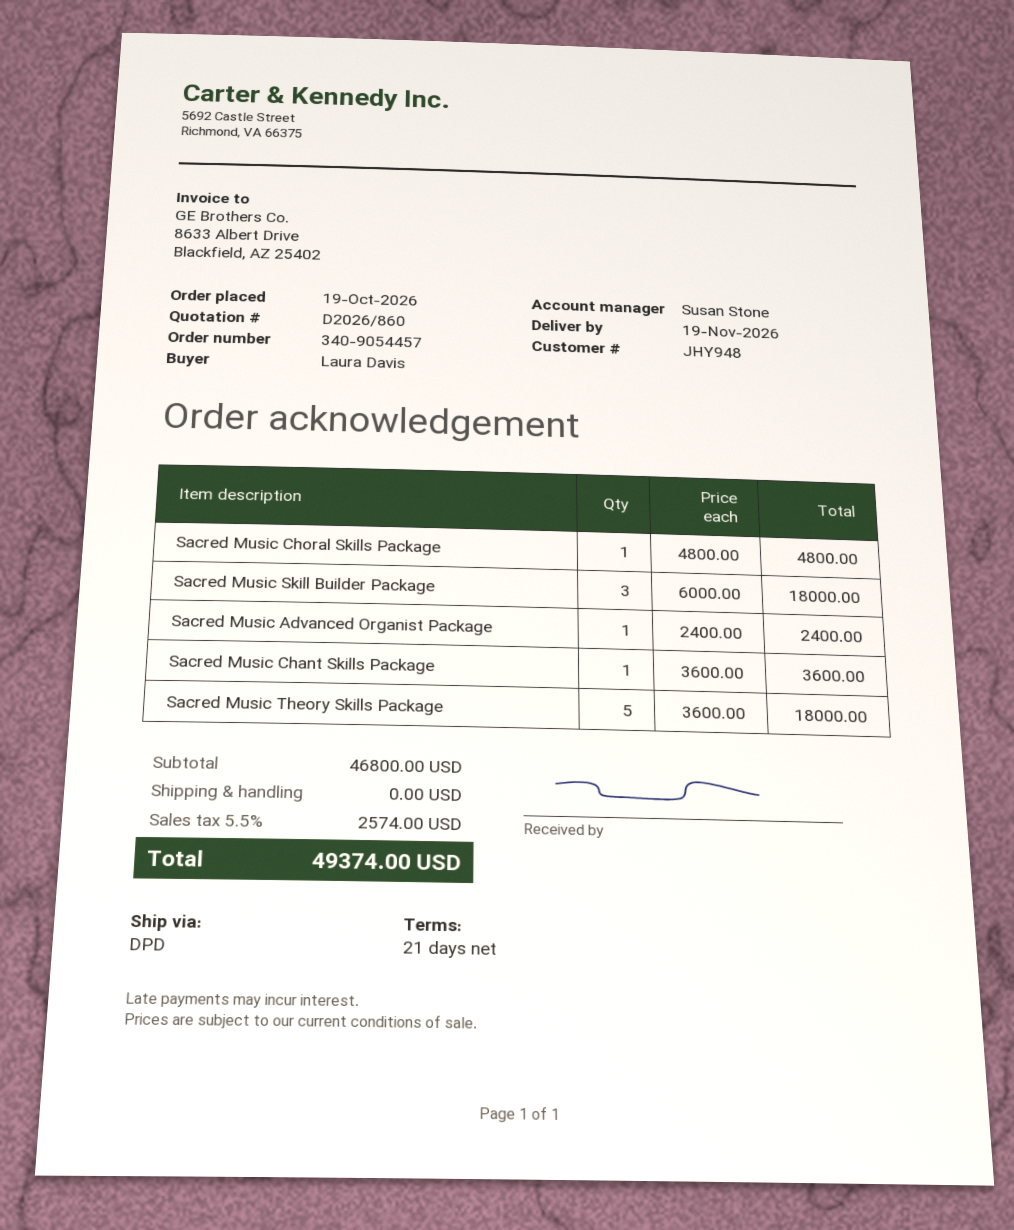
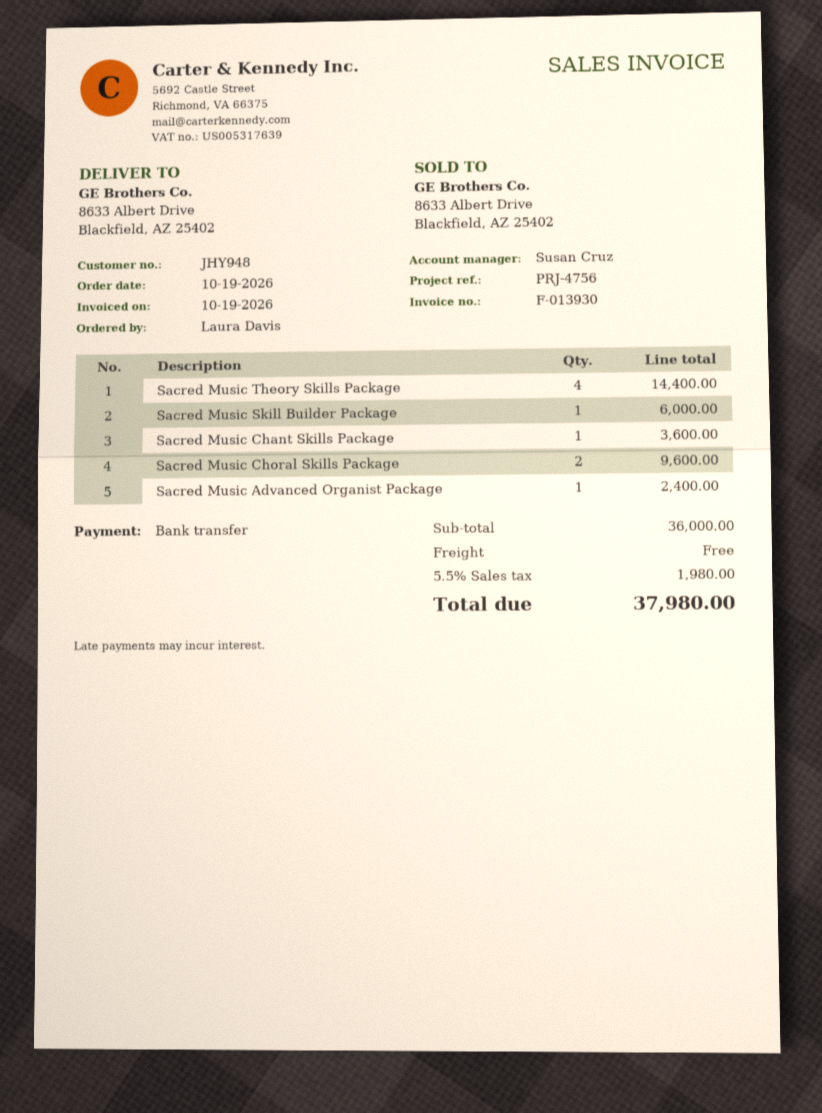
sales rep: Susan Stone -> Susan Cruz
Sacred Music Choral Skills Package: 1 for 4800.00 -> 2 for 9600.00
Sacred Music Skill Builder Package: 3 for 18000.00 -> 1 for 6000.00
Sacred Music Theory Skills Package: 5 for 18000.00 -> 4 for 14400.00
subtotal: 46800.00 -> 36000.00
tax: 5.5% = 2574.00 -> 5.5% = 1980.00
total: 49374.00 -> 37980.00

